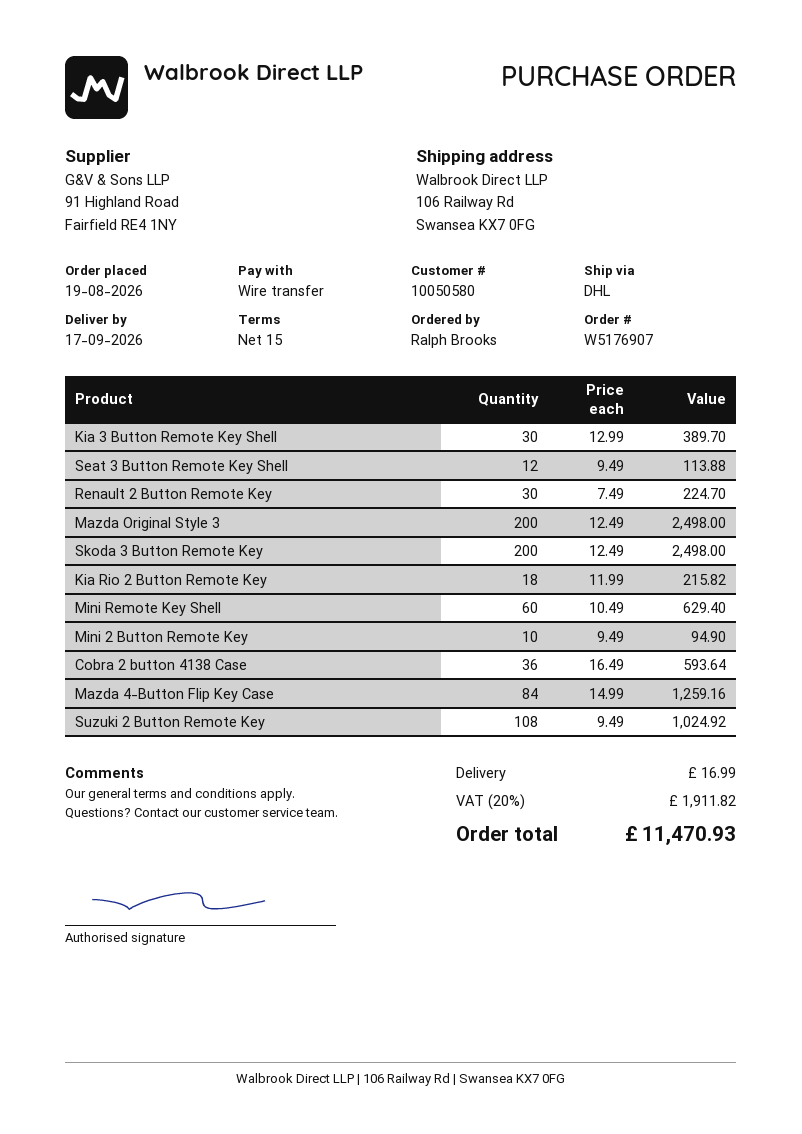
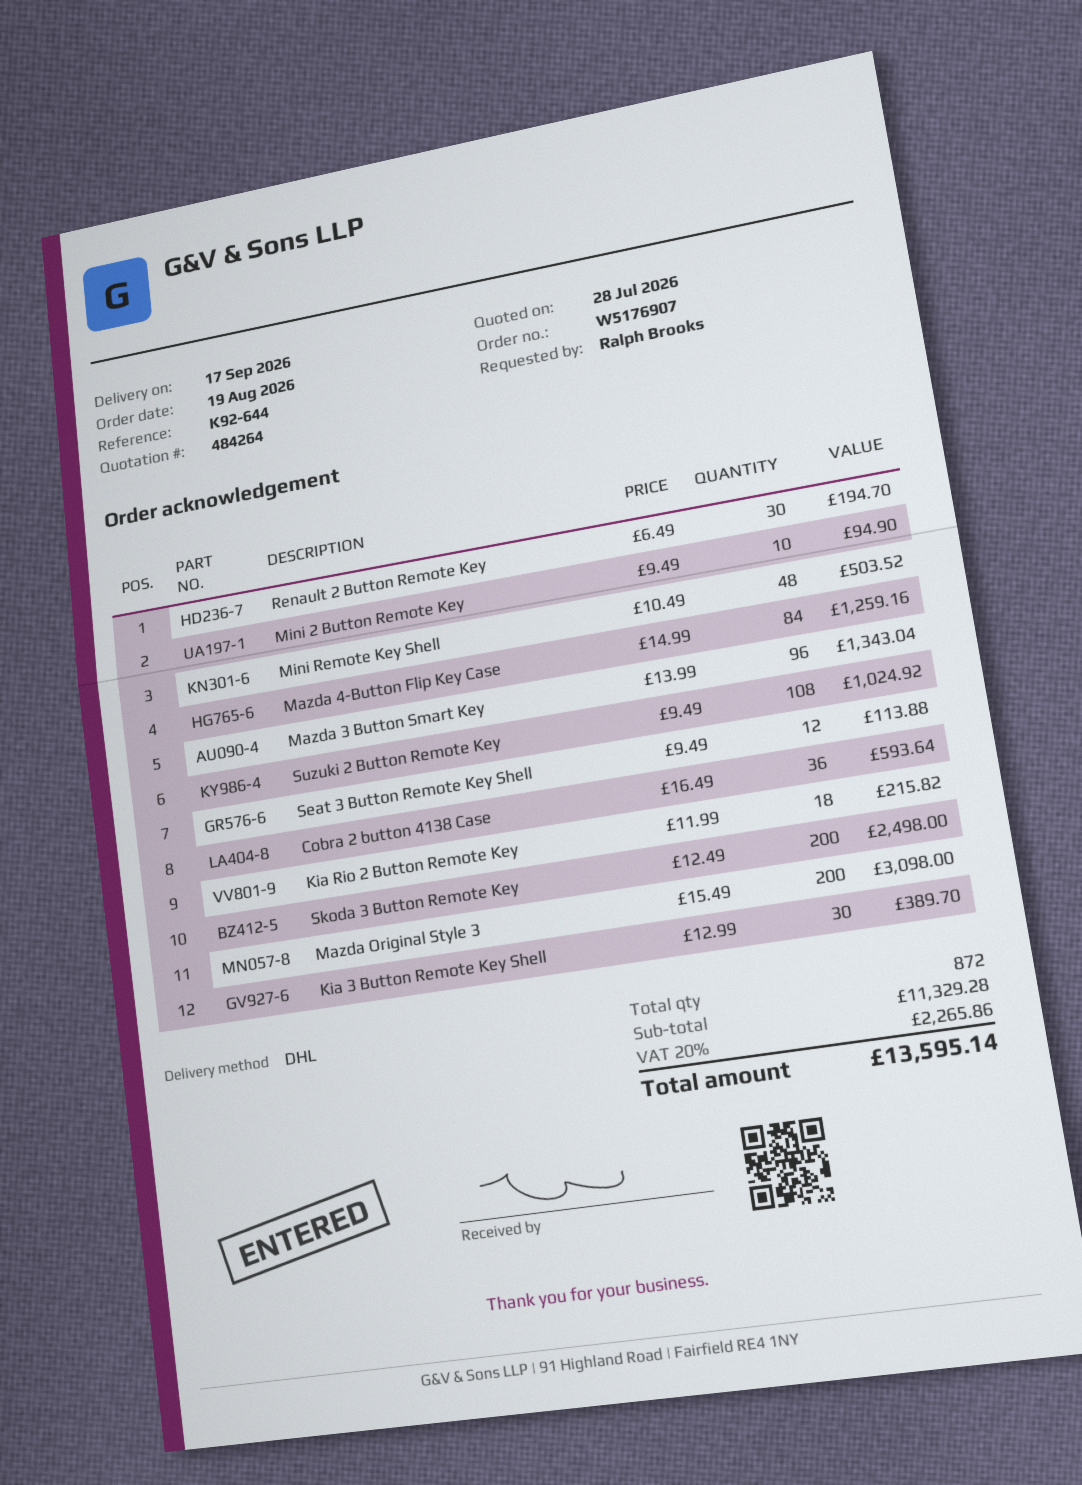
Renault 2 Button Remote Key: 30 x 7.49 = 224.70 -> 30 x 6.49 = 194.70
Mazda Original Style 3: 200 x 12.49 = 2498.00 -> 200 x 15.49 = 3098.00
Mini Remote Key Shell: 60 x 10.49 = 629.40 -> 48 x 10.49 = 503.52
Mazda 3 Button Smart Key: none -> 96 x 13.99 = 1343.04
shipping: 16.99 -> none
tax: 20% = 1911.82 -> 20% = 2265.86
total: 11470.93 -> 13595.14

